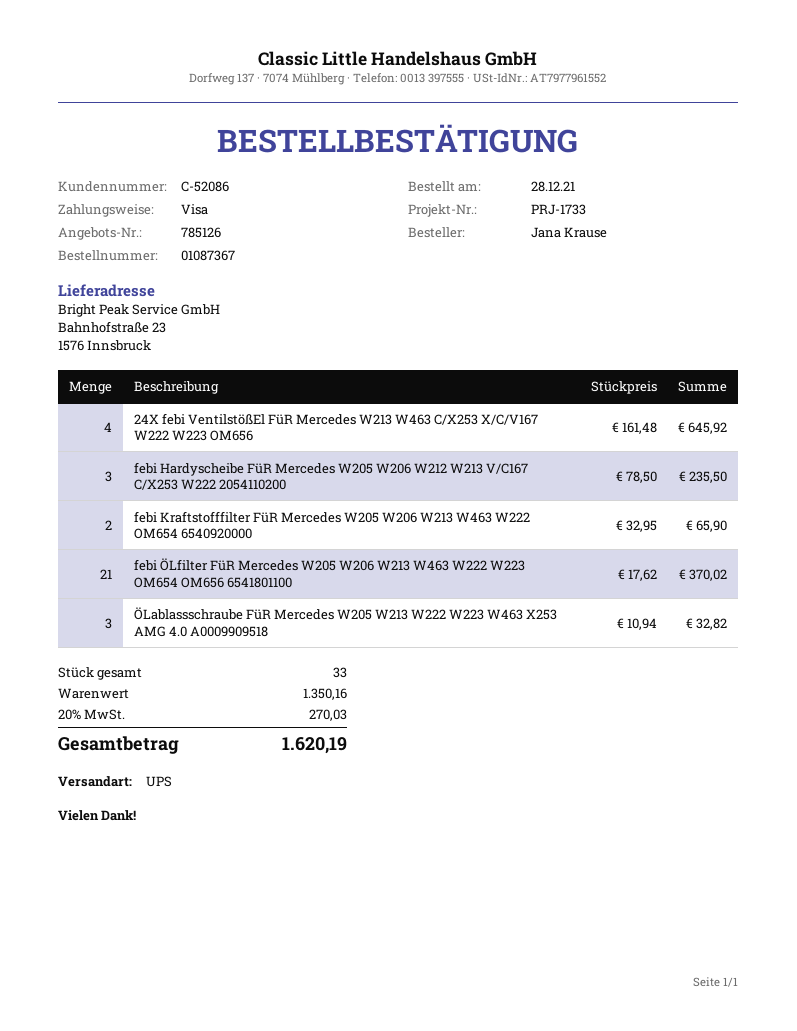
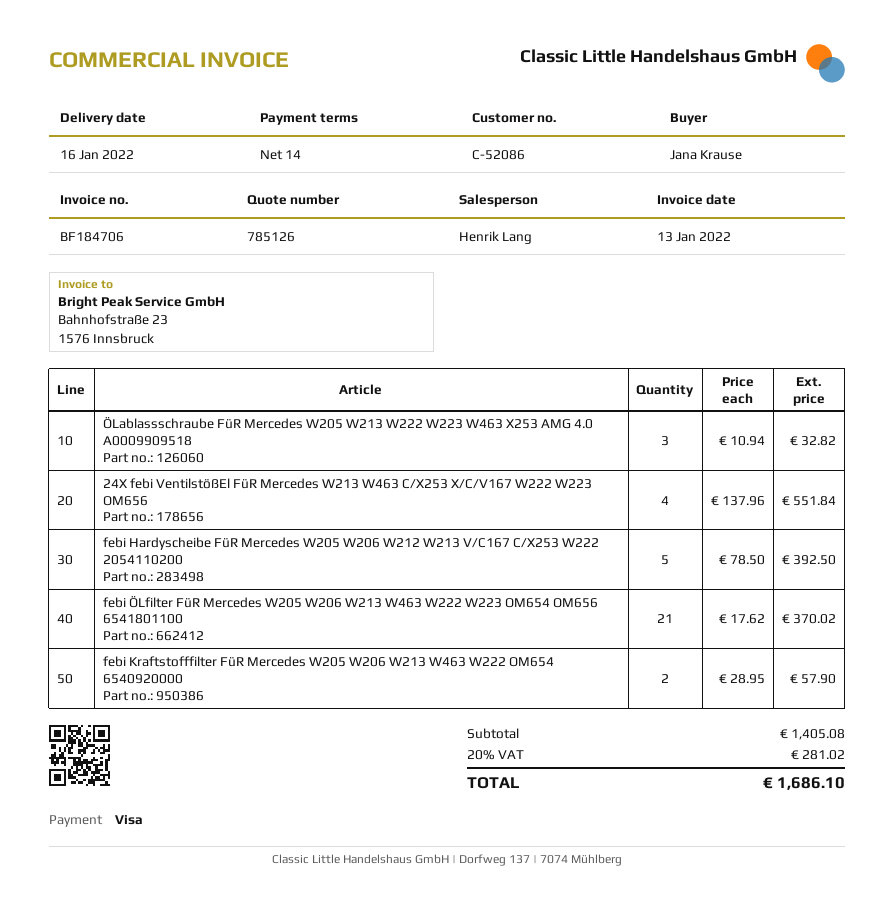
24X febi VentilstößEl FüR Mercedes W213 W463 C/X253 X/C/V167 W222 W223 OM656: 4 x 161.48 = 645.92 -> 4 x 137.96 = 551.84
febi Hardyscheibe FüR Mercedes W205 W206 W212 W213 V/C167 C/X253 W222 2054110200: 3 x 78.50 = 235.50 -> 5 x 78.50 = 392.50
febi Kraftstofffilter FüR Mercedes W205 W206 W213 W463 W222 OM654 6540920000: 2 x 32.95 = 65.90 -> 2 x 28.95 = 57.90
subtotal: 1350.16 -> 1405.08
tax: 20% = 270.03 -> 20% = 281.02
total: 1620.19 -> 1686.10

